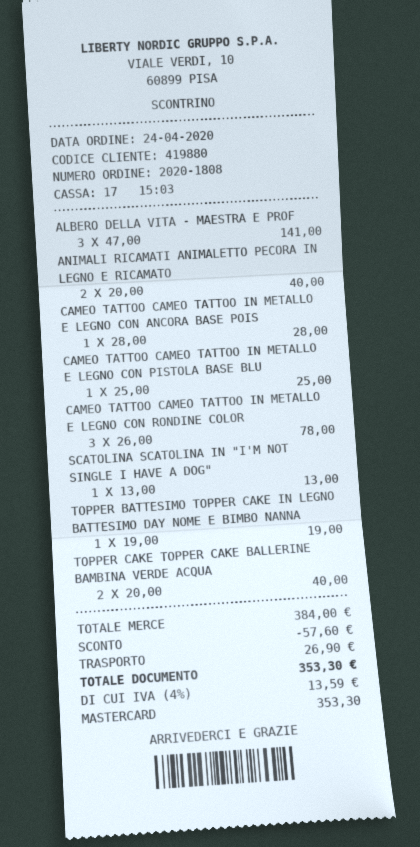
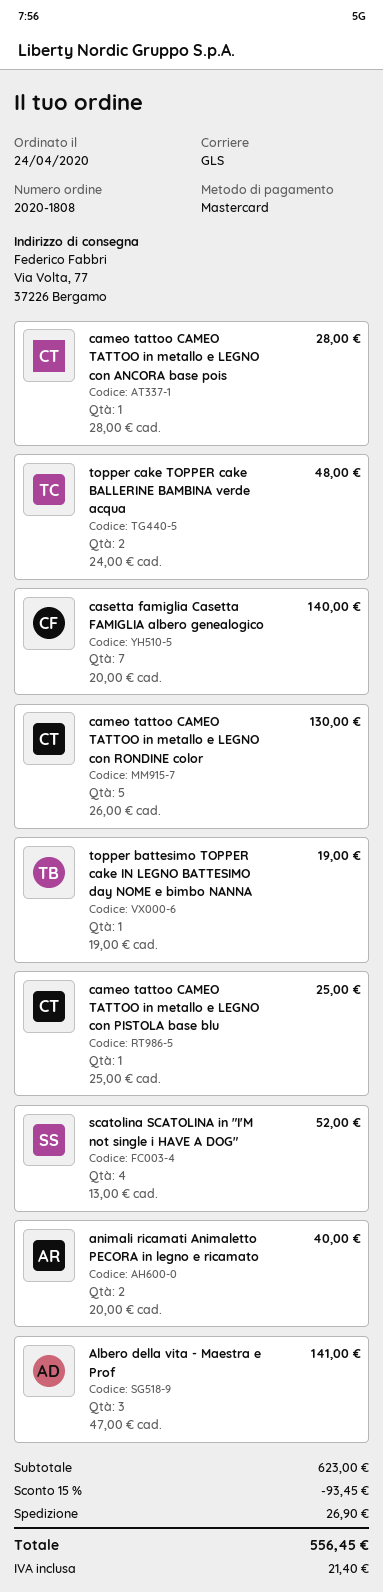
CAMEO TATTOO CAMEO TATTOO IN METALLO E LEGNO CON RONDINE COLOR: 3 x 26.00 = 78.00 -> 5 x 26.00 = 130.00
SCATOLINA SCATOLINA IN "I'M NOT SINGLE I HAVE A DOG": 1 x 13.00 = 13.00 -> 4 x 13.00 = 52.00
TOPPER CAKE TOPPER CAKE BALLERINE BAMBINA VERDE ACQUA: 2 x 20.00 = 40.00 -> 2 x 24.00 = 48.00
casetta famiglia Casetta FAMIGLIA albero genealogico: none -> 7 x 20.00 = 140.00
subtotal: 384.00 -> 623.00
discount: 57.60 -> 93.45
tax: 13.59 -> 21.40
total: 353.30 -> 556.45

